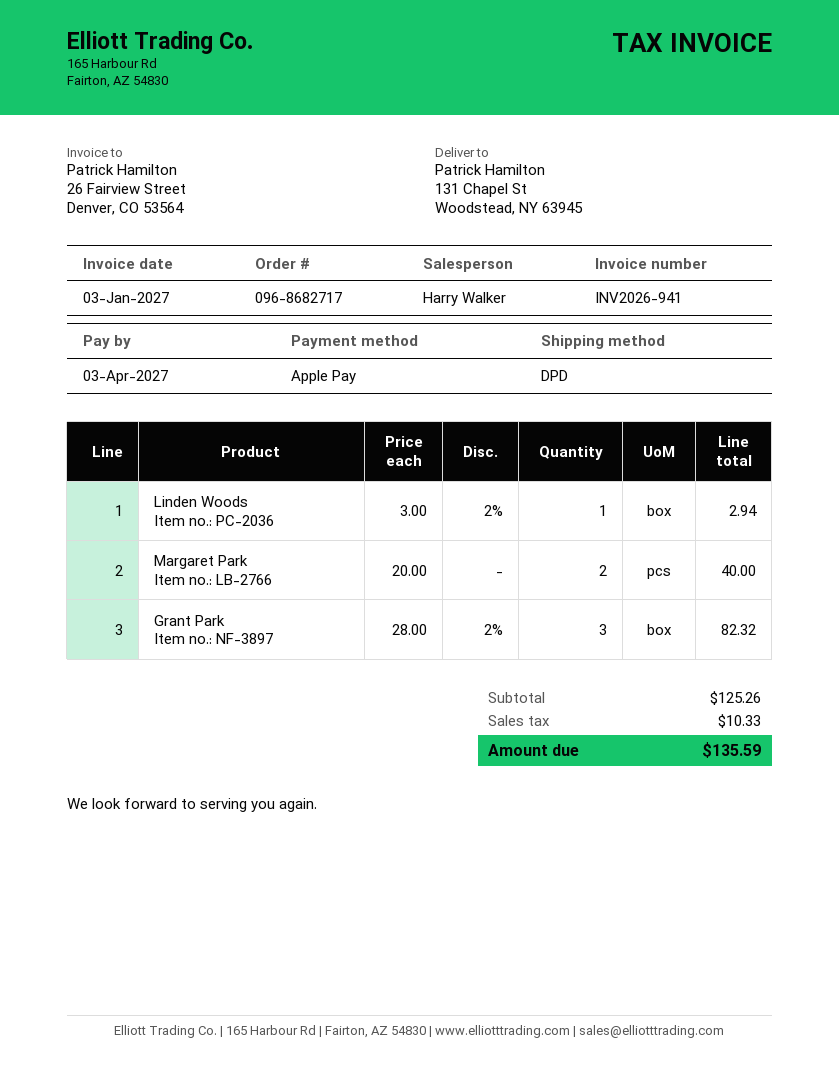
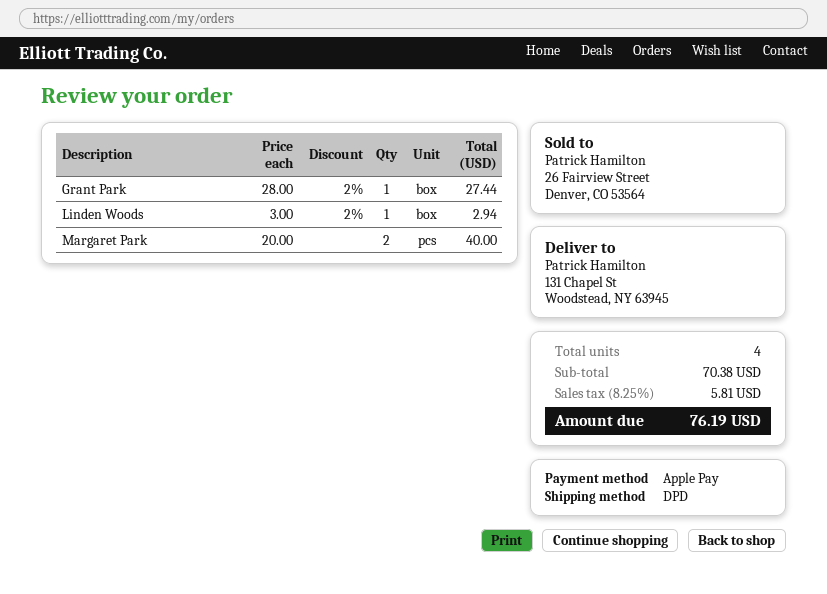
Grant Park: 3 x 28.00 - 2% = 82.32 -> 1 x 28.00 - 2% = 27.44
subtotal: 125.26 -> 70.38
tax: 10.33 -> 5.81
total: 135.59 -> 76.19

